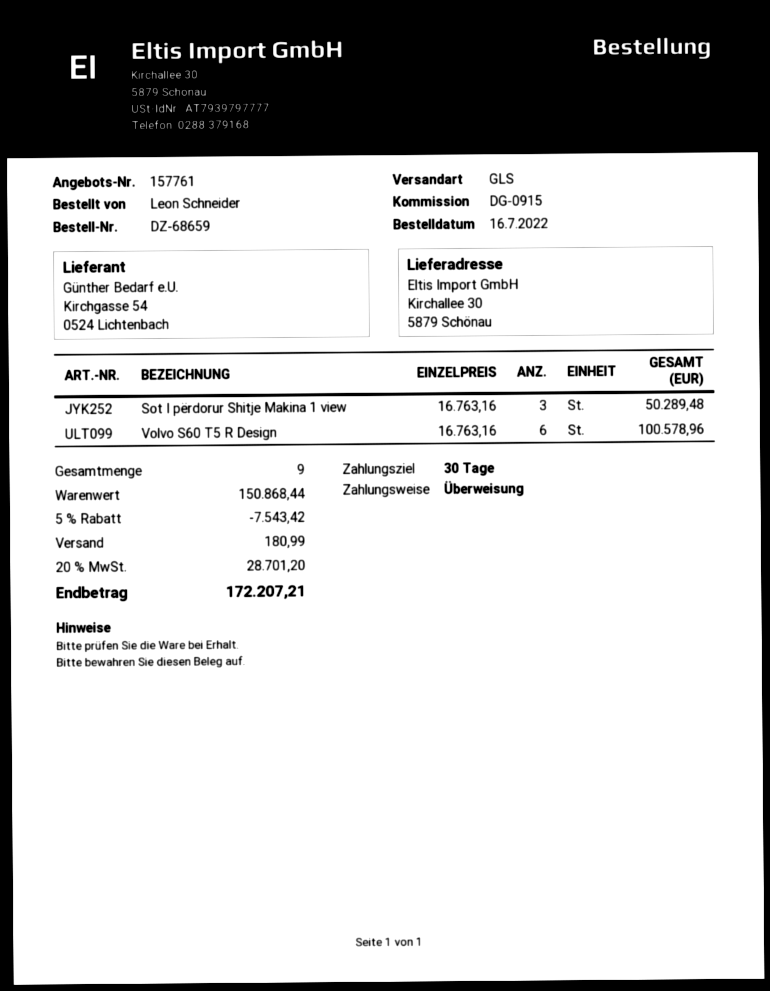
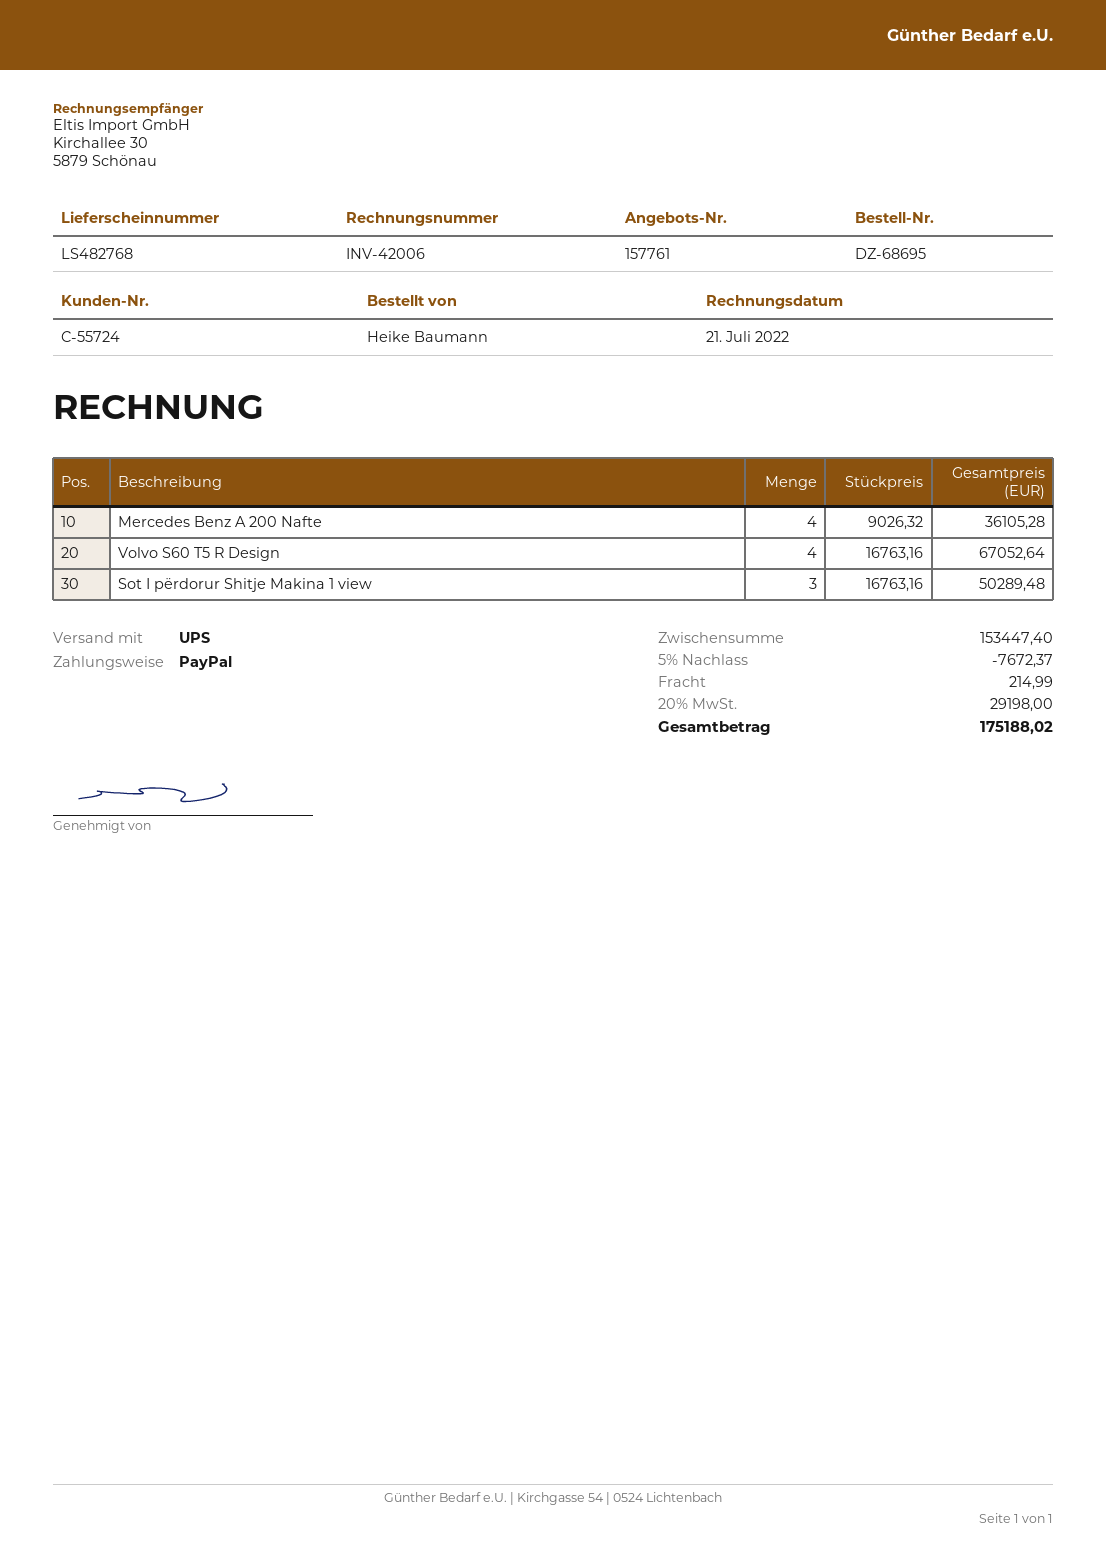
order number: DZ-68659 -> DZ-68695
ordered by: Leon Schneider -> Heike Baumann
payment method: bank transfer -> PayPal
shipping method: GLS -> UPS
Volvo S60 T5 R Design: 6 x 16763.16 = 100578.96 -> 4 x 16763.16 = 67052.64
Mercedes Benz A 200 Nafte: none -> 4 x 9026.32 = 36105.28
subtotal: 150868.44 -> 153447.40
discount: 5% = 7543.42 -> 5% = 7672.37
shipping: 180.99 -> 214.99
tax: 20% = 28701.20 -> 20% = 29198.00
total: 172207.21 -> 175188.02

